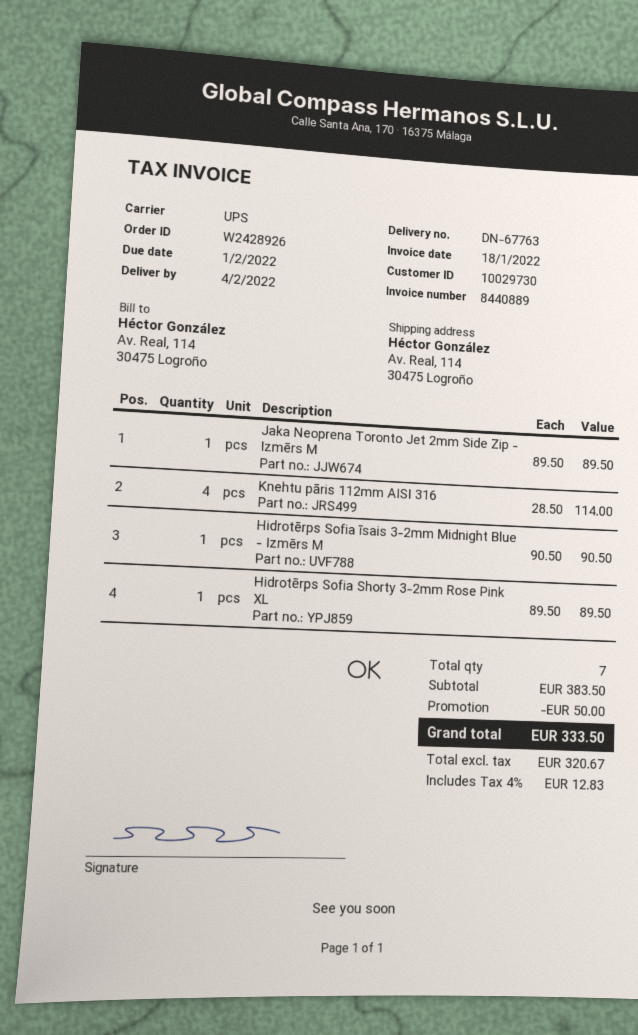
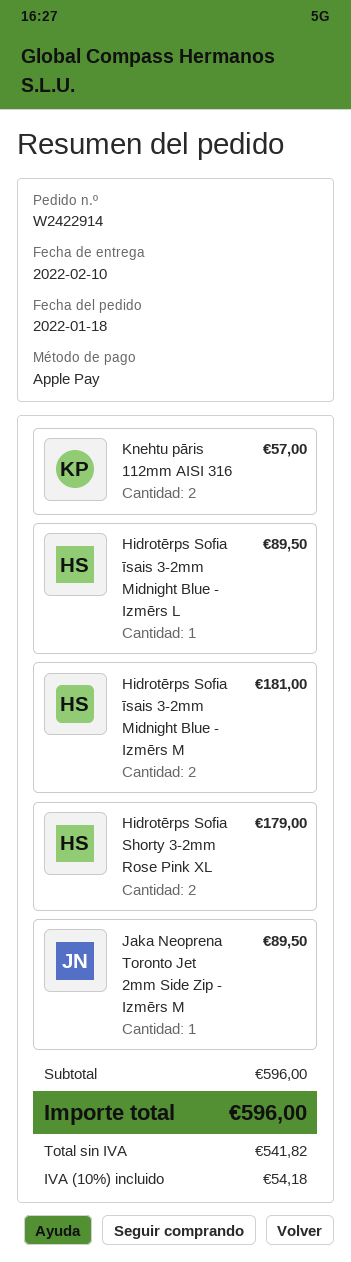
order number: W2428926 -> W2422914
delivery date: 2022-02-04 -> 2022-02-10
Knehtu pāris 112mm AISI 316: 4 for 114.00 -> 2 for 57.00
Hidrotērps Sofia īsais 3-2mm Midnight Blue - Izmērs M: 1 for 90.50 -> 2 for 181.00
Hidrotērps Sofia Shorty 3-2mm Rose Pink XL: 1 for 89.50 -> 2 for 179.00
Hidrotērps Sofia īsais 3-2mm Midnight Blue - Izmērs L: none -> 1 for 89.50
subtotal: 383.50 -> 596.00
discount: 50.00 -> none
net: 320.67 -> 541.82
tax: 4% = 12.83 -> 10% = 54.18
total: 333.50 -> 596.00

